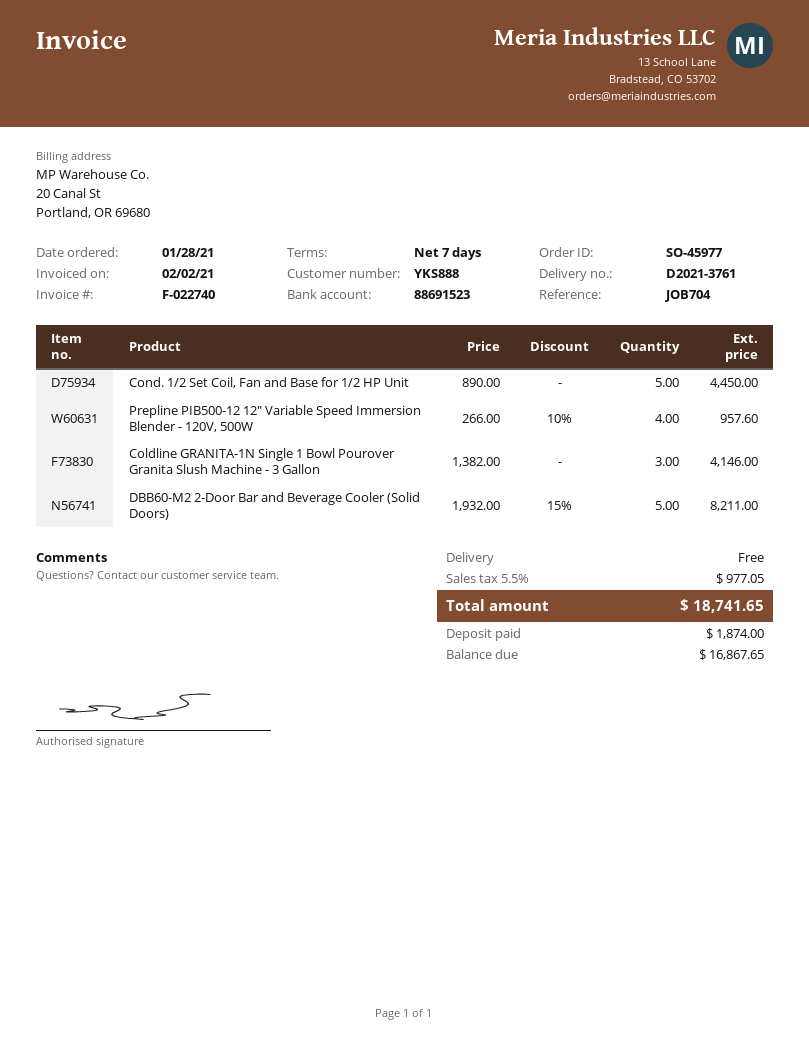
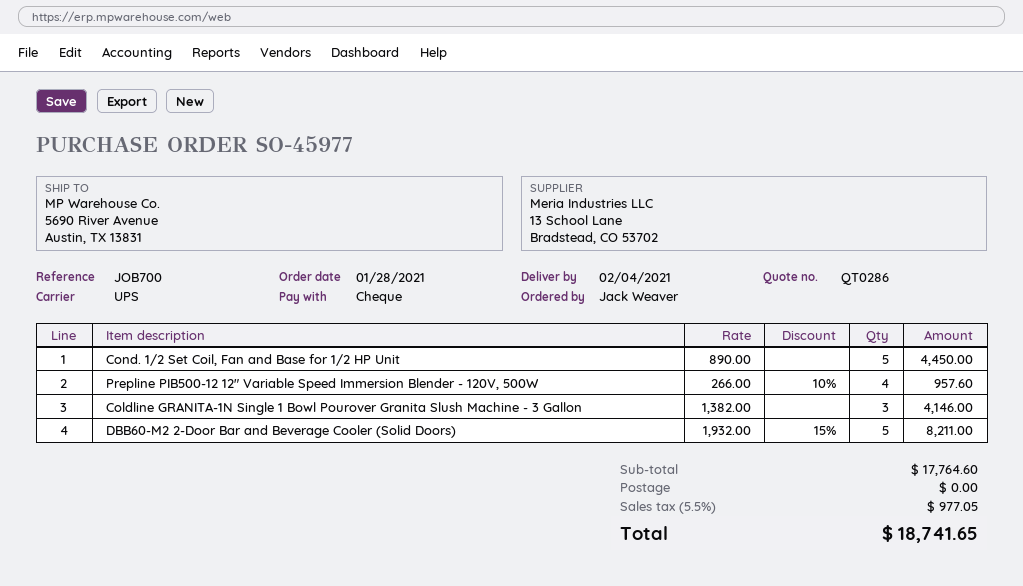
reference: JOB704 -> JOB700

